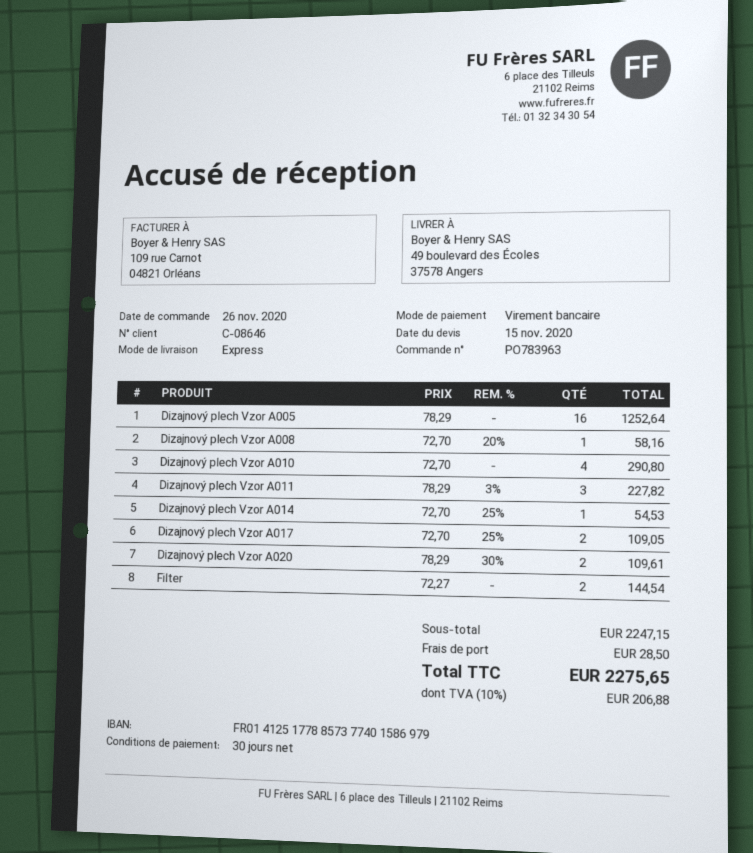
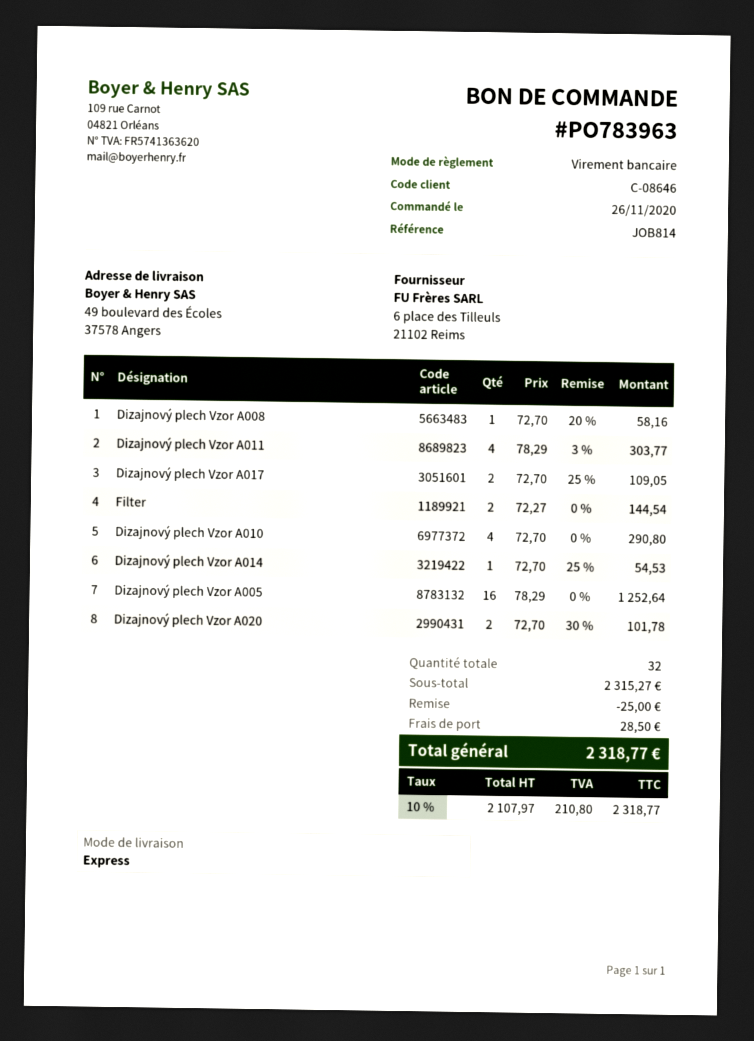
Dizajnový plech Vzor A011: 3 x 78.29 - 3% = 227.82 -> 4 x 78.29 - 3% = 303.77
Dizajnový plech Vzor A020: 2 x 78.29 - 30% = 109.61 -> 2 x 72.70 - 30% = 101.78
subtotal: 2247.15 -> 2315.27
discount: none -> 25.00
tax: 10% = 206.88 -> 10% = 210.80
total: 2275.65 -> 2318.77

